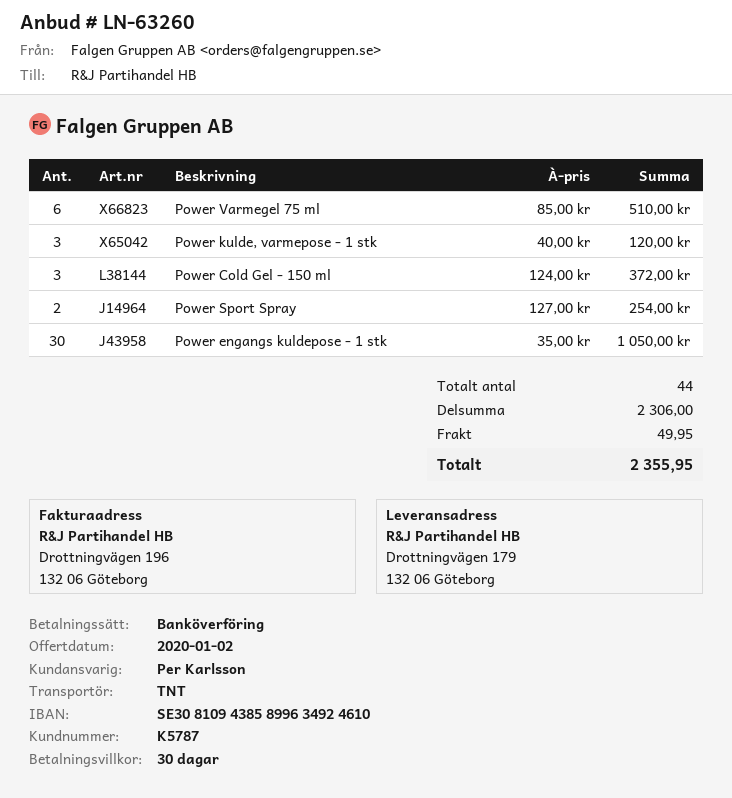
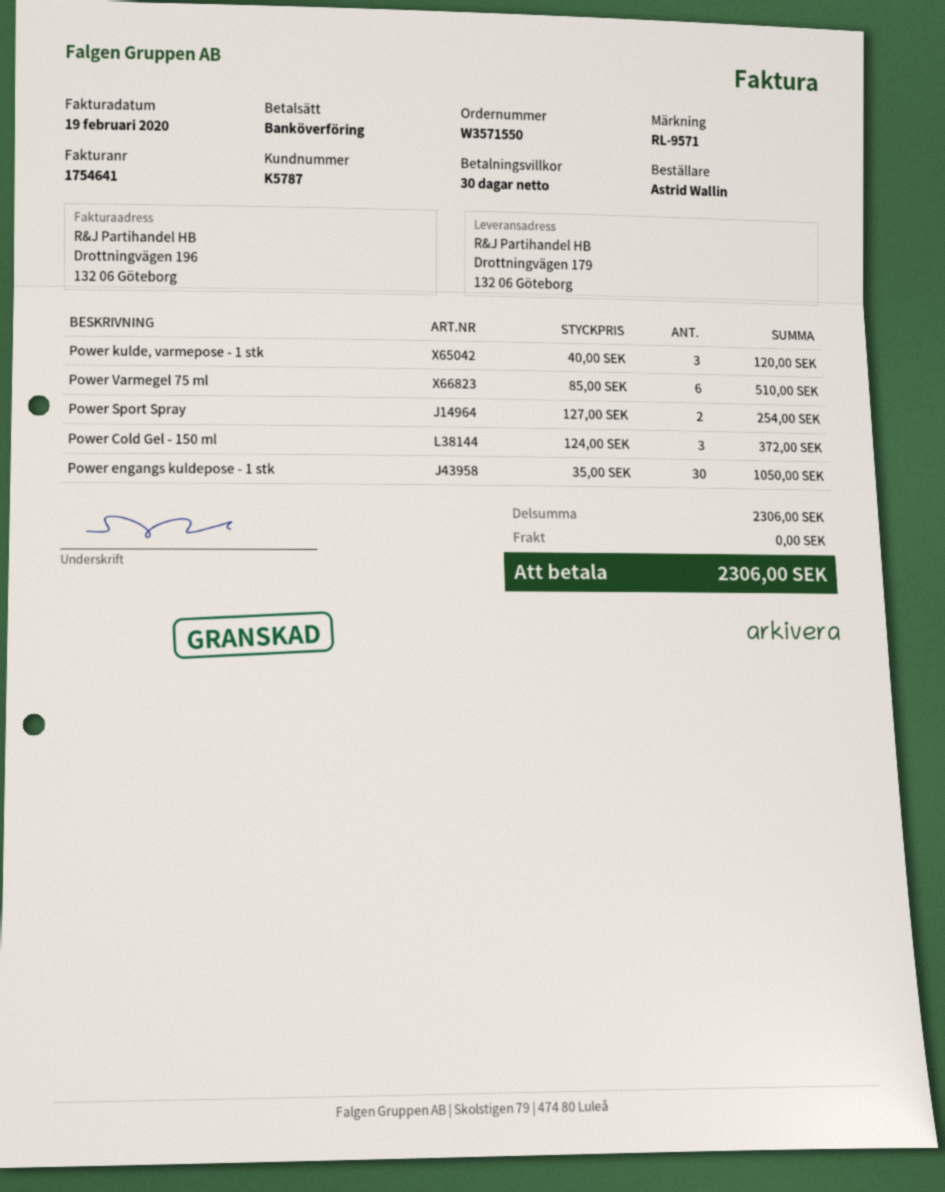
shipping: 49.95 -> 0.00
total: 2355.95 -> 2306.00

